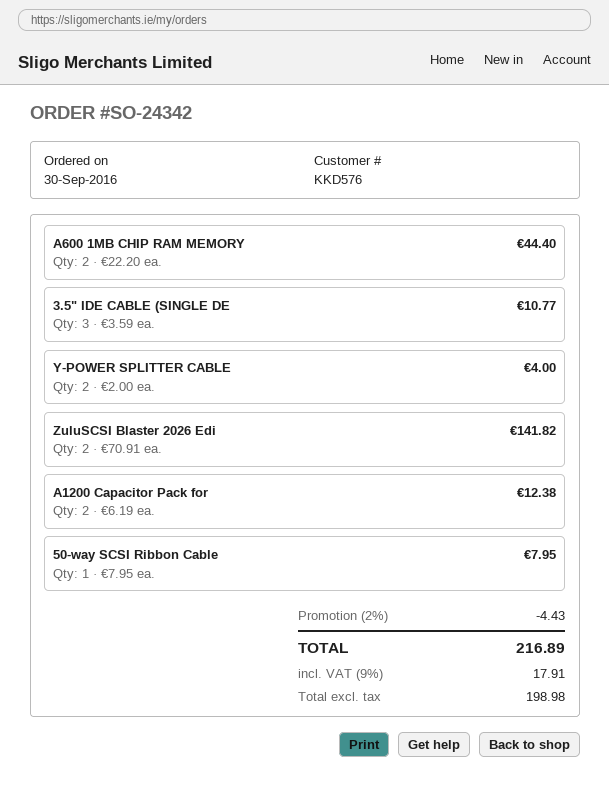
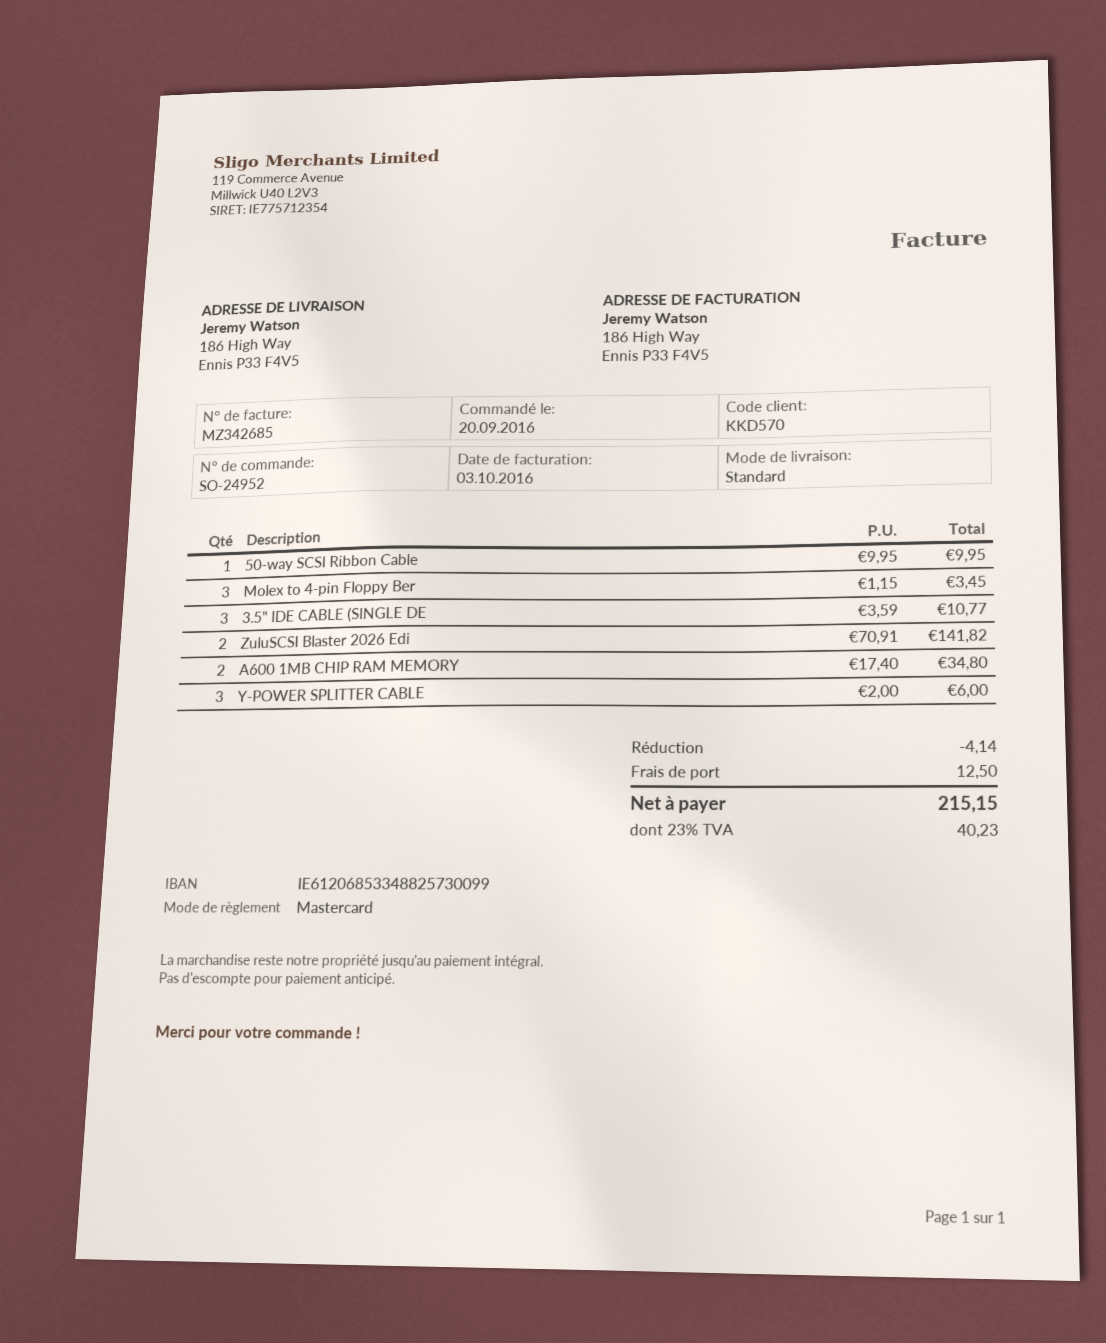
order number: SO-24342 -> SO-24952
order date: 2016-09-30 -> 2016-09-20
customer number: KKD576 -> KKD570
A600 1MB CHIP RAM MEMORY: 2 x 22.20 = 44.40 -> 2 x 17.40 = 34.80
Y-POWER SPLITTER CABLE: 2 x 2.00 = 4.00 -> 3 x 2.00 = 6.00
A1200 Capacitor Pack for: 2 x 6.19 = 12.38 -> none
50-way SCSI Ribbon Cable: 1 x 7.95 = 7.95 -> 1 x 9.95 = 9.95
Molex to 4-pin Floppy Ber: none -> 3 x 1.15 = 3.45
discount: 4.43 -> 4.14
shipping: none -> 12.50
tax: 9% = 17.91 -> 23% = 40.23
total: 216.89 -> 215.15

